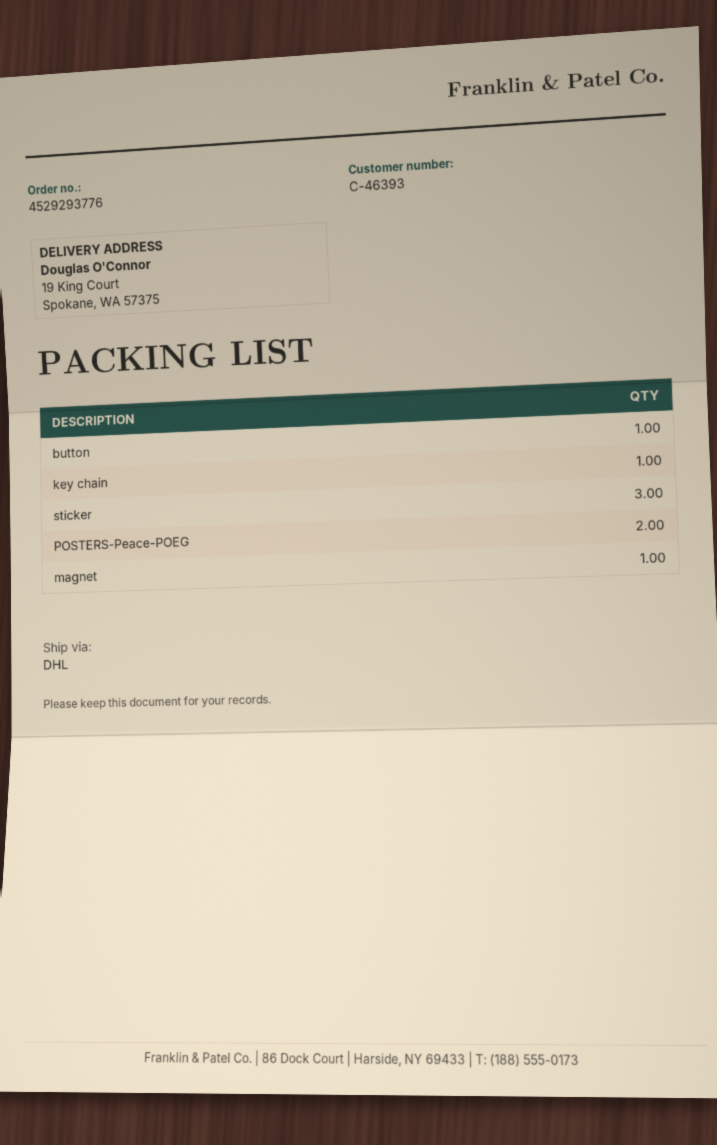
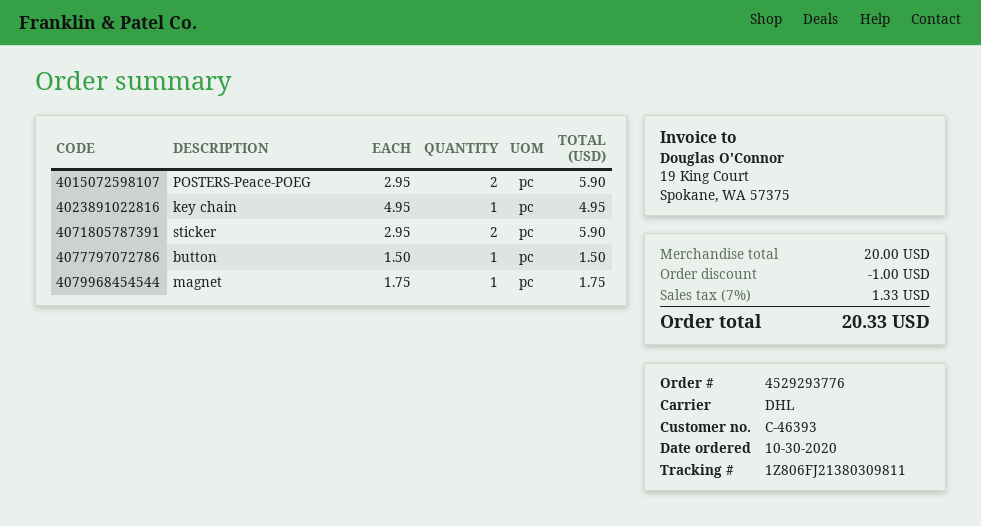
sticker: 3 -> 2

